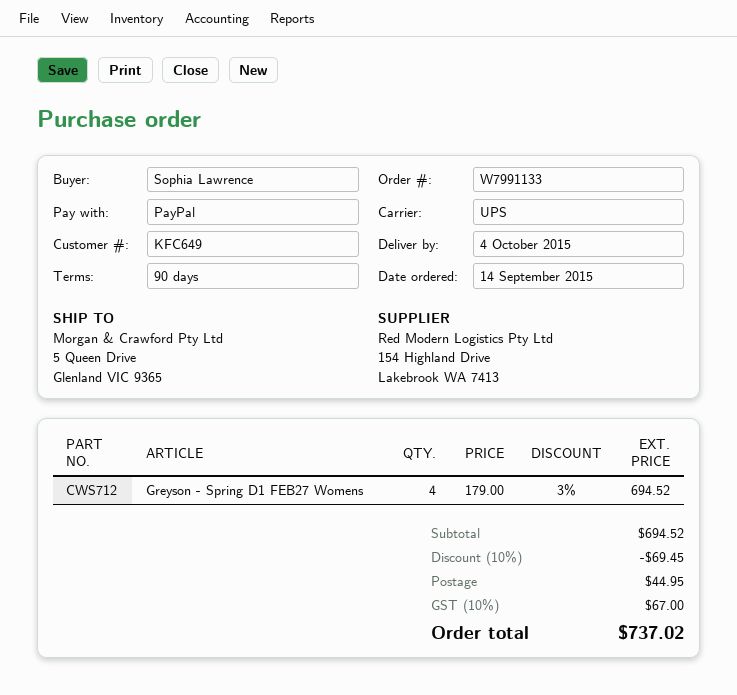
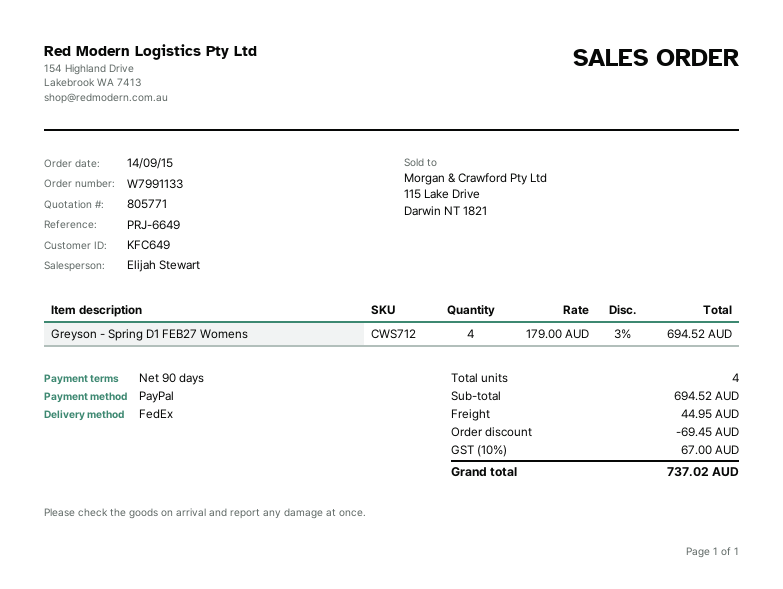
shipping method: UPS -> FedEx

